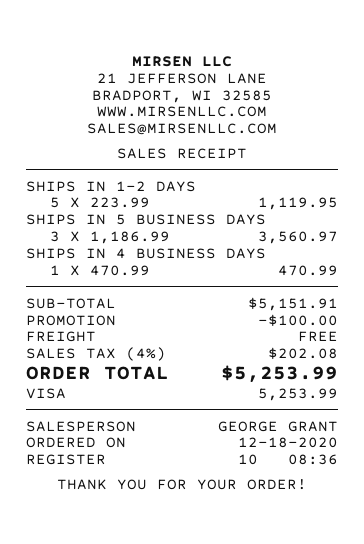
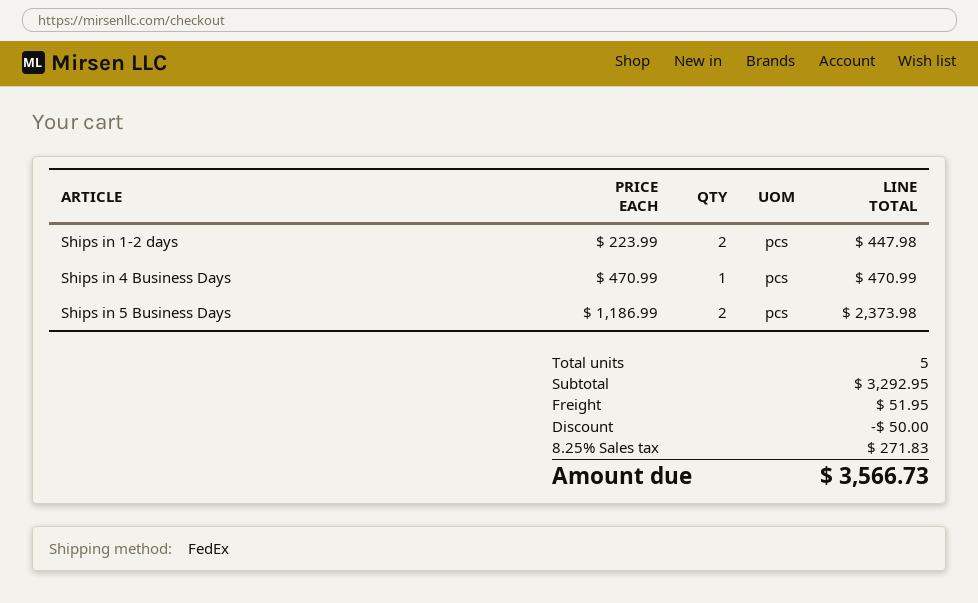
SHIPS IN 1-2 DAYS: 5 x 223.99 = 1119.95 -> 2 x 223.99 = 447.98
SHIPS IN 5 BUSINESS DAYS: 3 x 1186.99 = 3560.97 -> 2 x 1186.99 = 2373.98
subtotal: 5151.91 -> 3292.95
discount: 100.00 -> 50.00
shipping: 0.00 -> 51.95
tax: 4% = 202.08 -> 8.25% = 271.83
total: 5253.99 -> 3566.73

